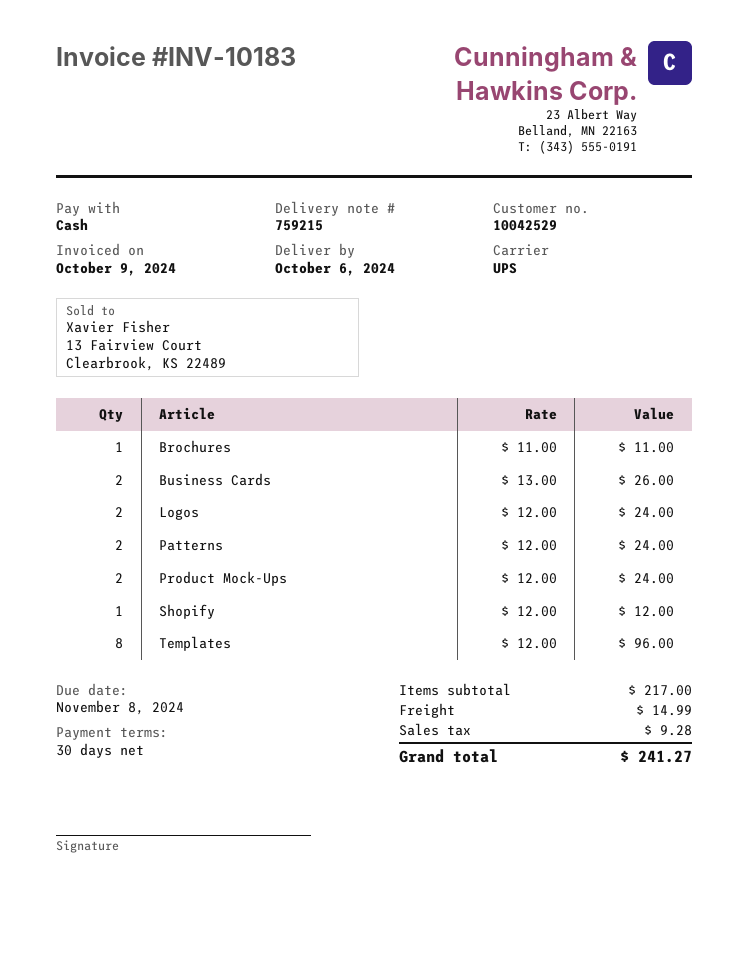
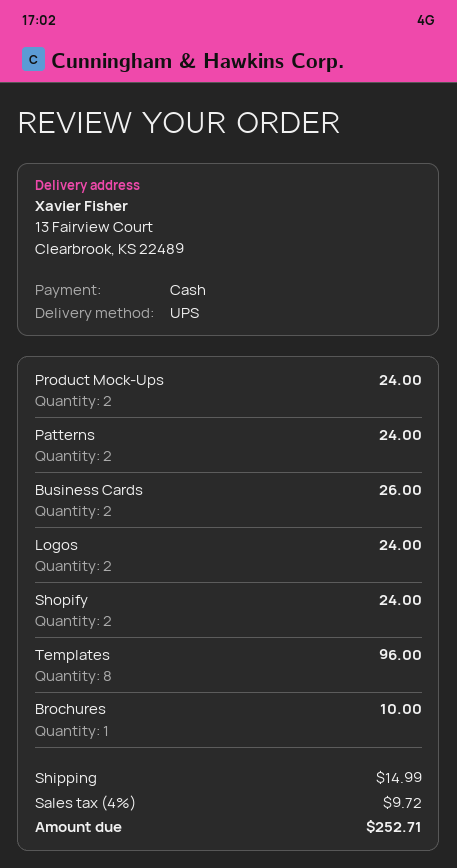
Brochures: 1 for 11.00 -> 1 for 10.00
Shopify: 1 for 12.00 -> 2 for 24.00
tax: 9.28 -> 9.72
total: 241.27 -> 252.71

